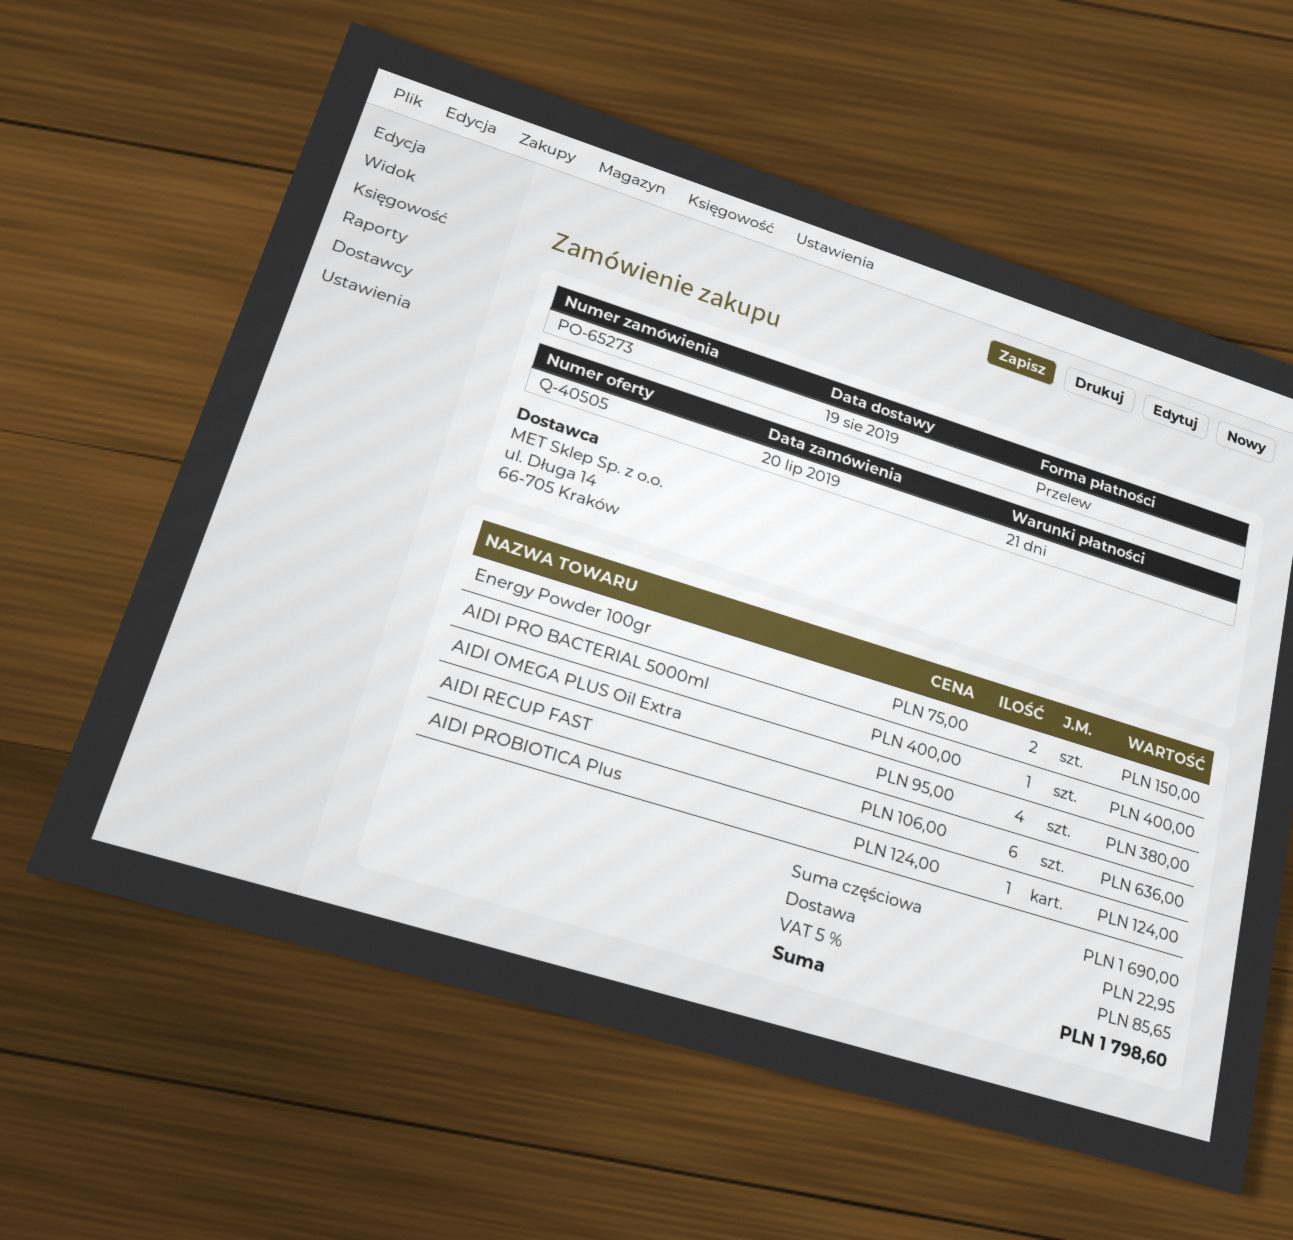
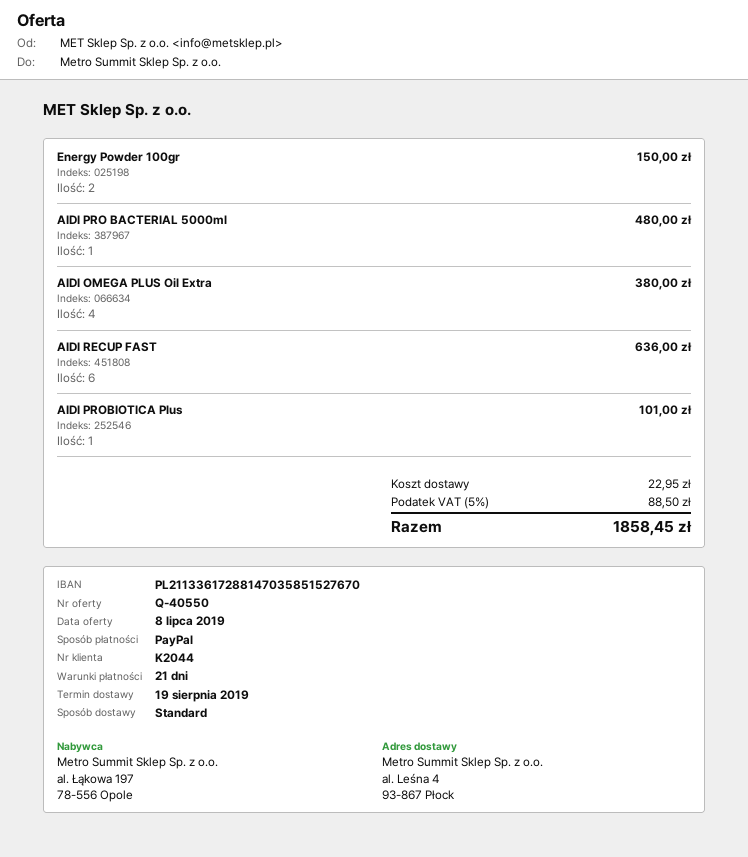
quote number: Q-40505 -> Q-40550
payment method: bank transfer -> PayPal
AIDI PRO BACTERIAL 5000ml: 1 for 400.00 -> 1 for 480.00
AIDI PROBIOTICA Plus: 1 for 124.00 -> 1 for 101.00
tax: 5% = 85.65 -> 5% = 88.50
total: 1798.60 -> 1858.45

